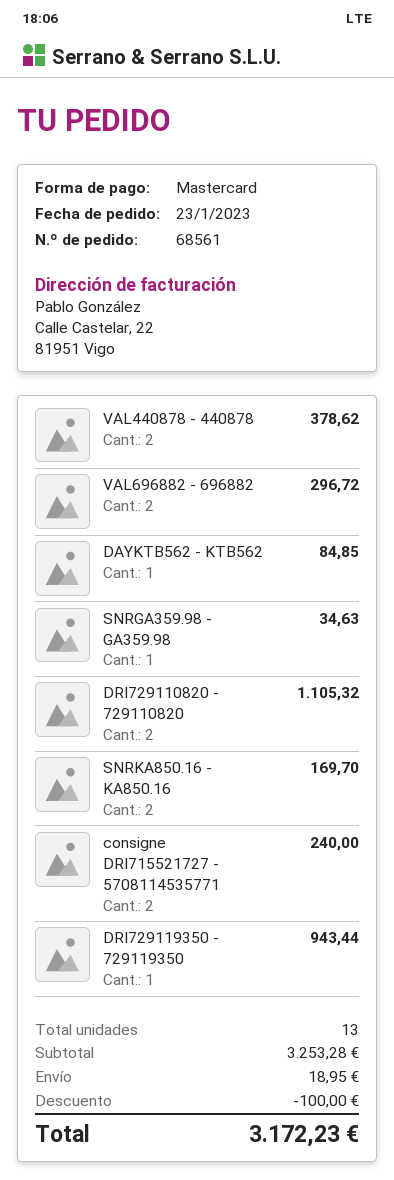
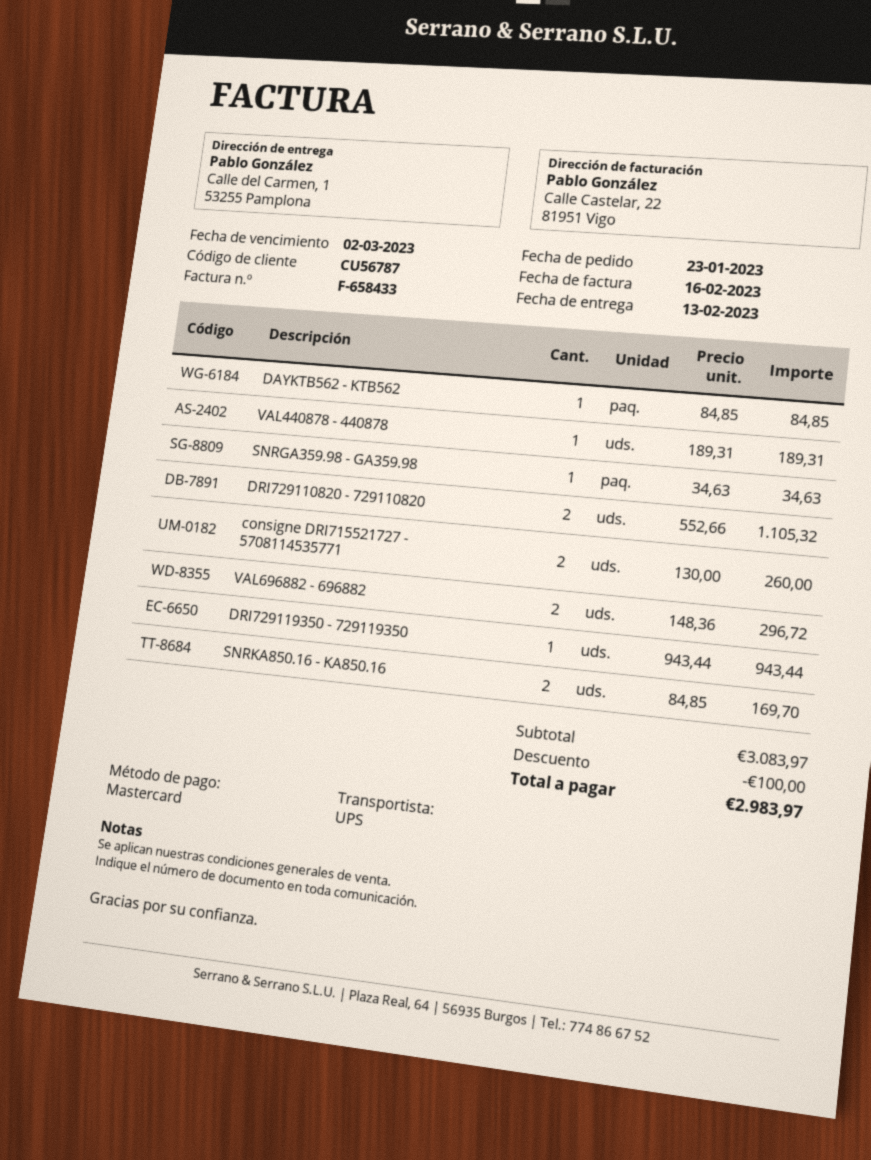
VAL440878 - 440878: 2 for 378.62 -> 1 for 189.31
consigne DRI715521727 - 5708114535771: 2 for 240.00 -> 2 for 260.00
subtotal: 3253.28 -> 3083.97
shipping: 18.95 -> none
total: 3172.23 -> 2983.97

